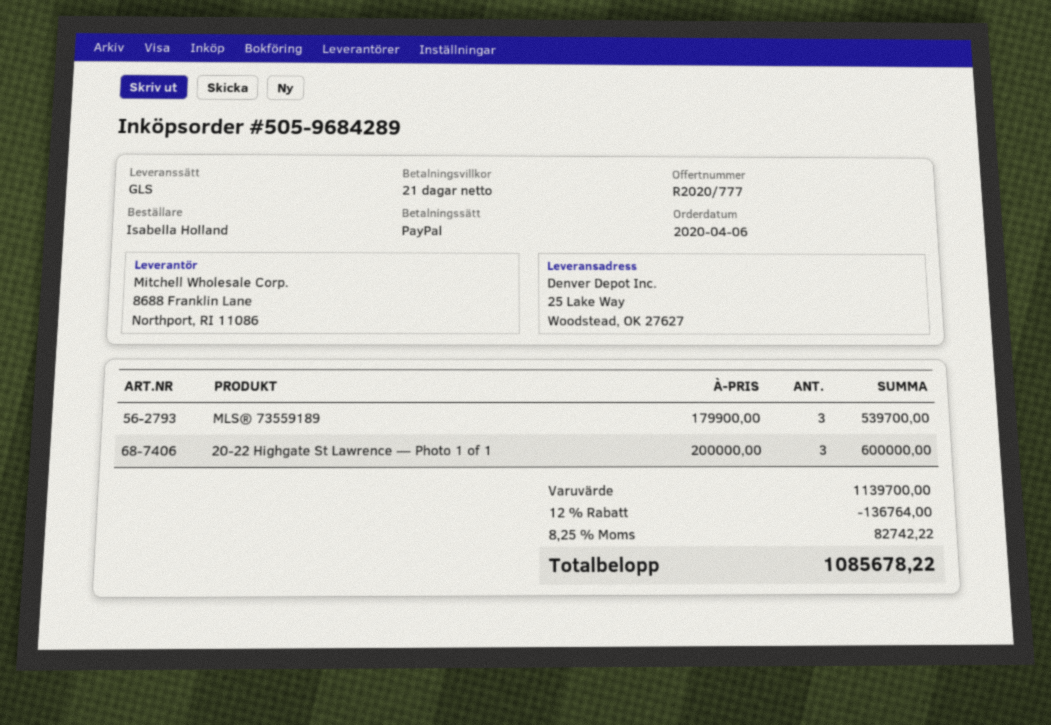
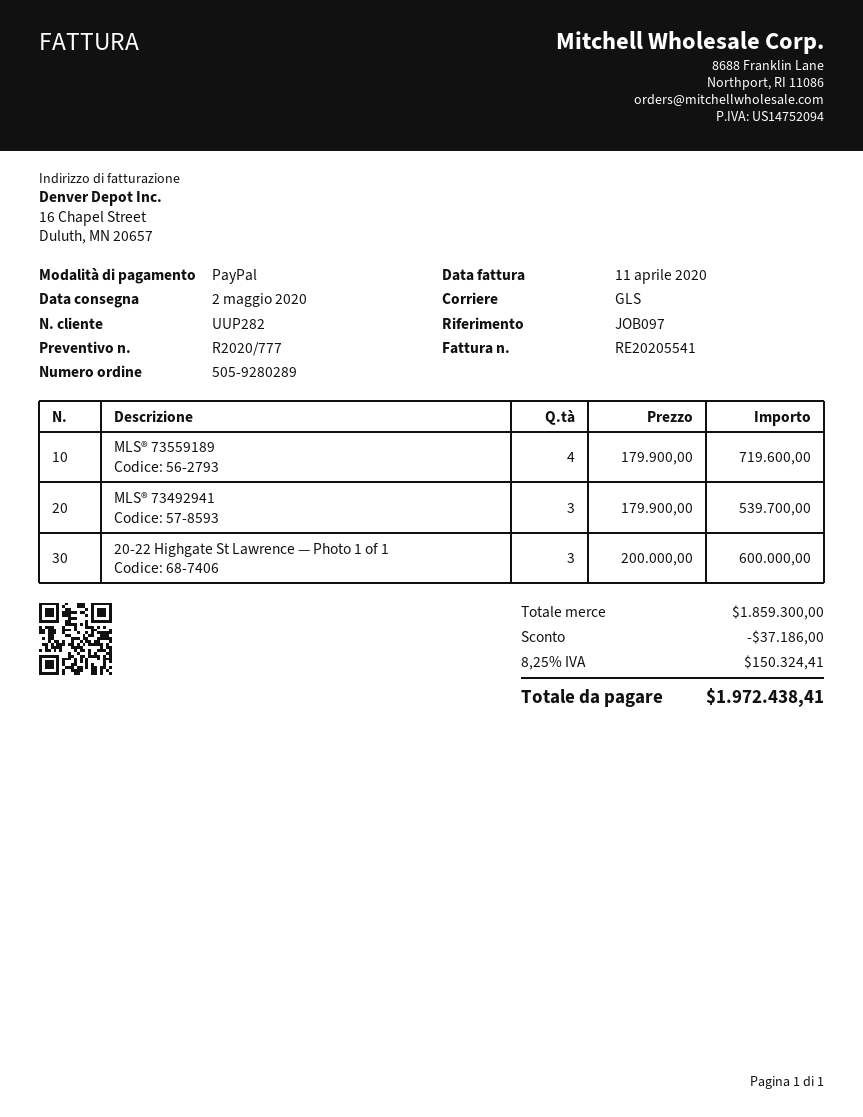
order number: 505-9684289 -> 505-9280289
MLS® 73559189: 3 x 179900.00 = 539700.00 -> 4 x 179900.00 = 719600.00
MLS® 73492941: none -> 3 x 179900.00 = 539700.00
subtotal: 1139700.00 -> 1859300.00
discount: 136764.00 -> 37186.00
tax: 8.25% = 82742.22 -> 8.25% = 150324.41
total: 1085678.22 -> 1972438.41

